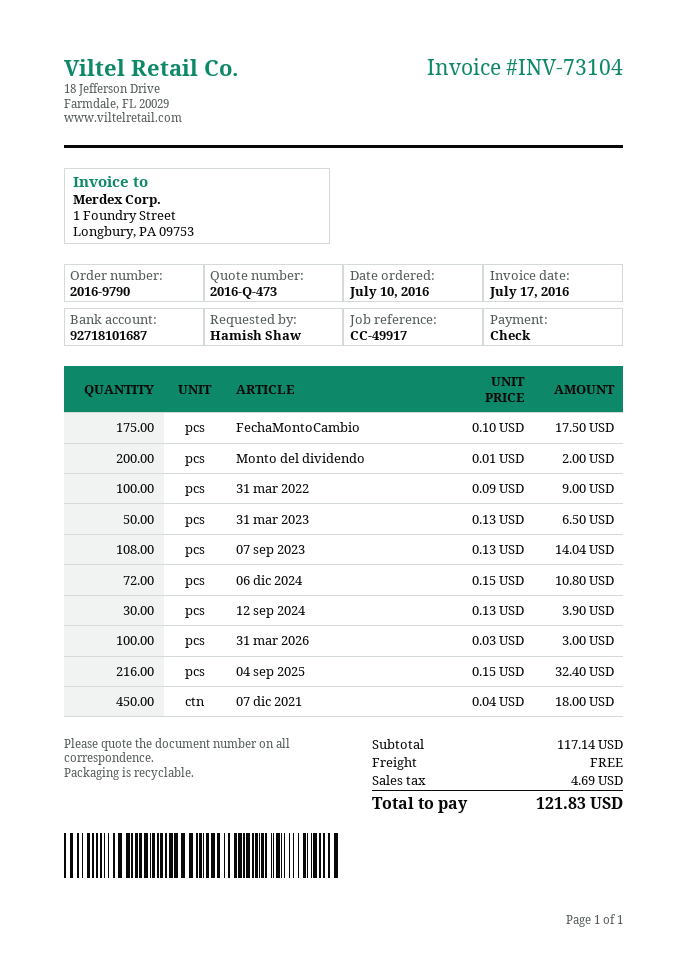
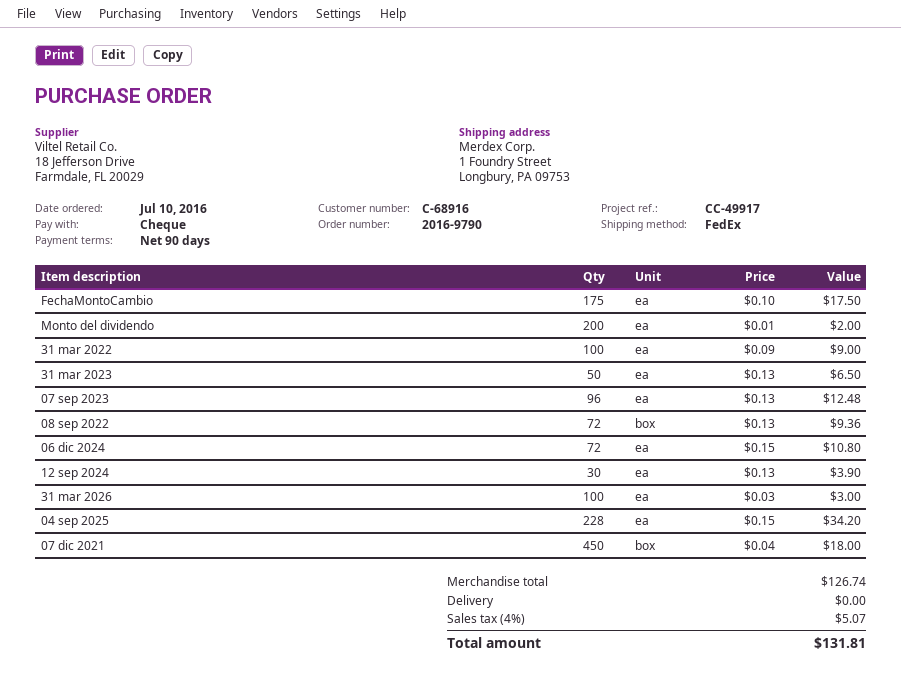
07 sep 2023: 108 x 0.13 = 14.04 -> 96 x 0.13 = 12.48
04 sep 2025: 216 x 0.15 = 32.40 -> 228 x 0.15 = 34.20
08 sep 2022: none -> 72 x 0.13 = 9.36
subtotal: 117.14 -> 126.74
tax: 4.69 -> 5.07
total: 121.83 -> 131.81

